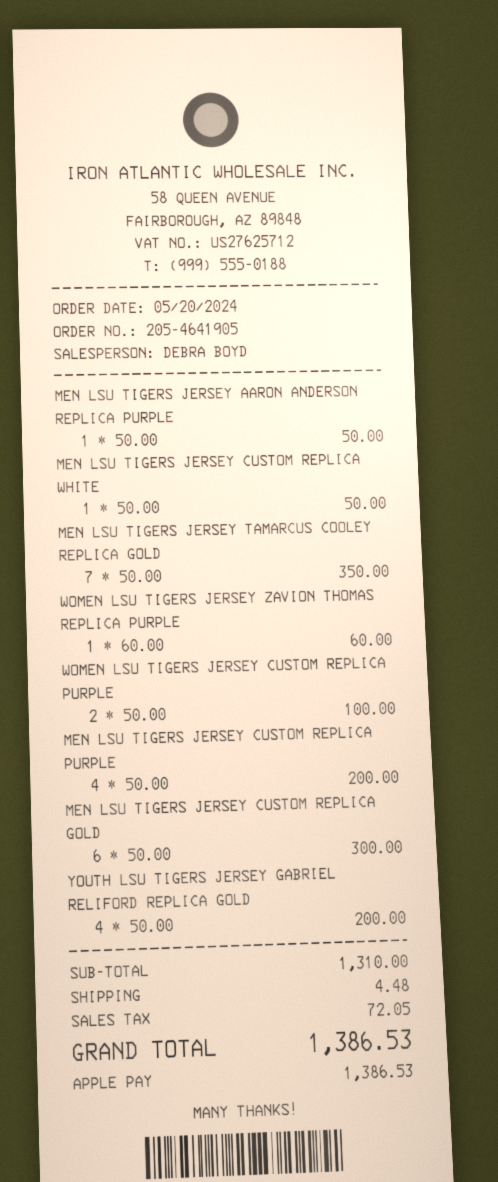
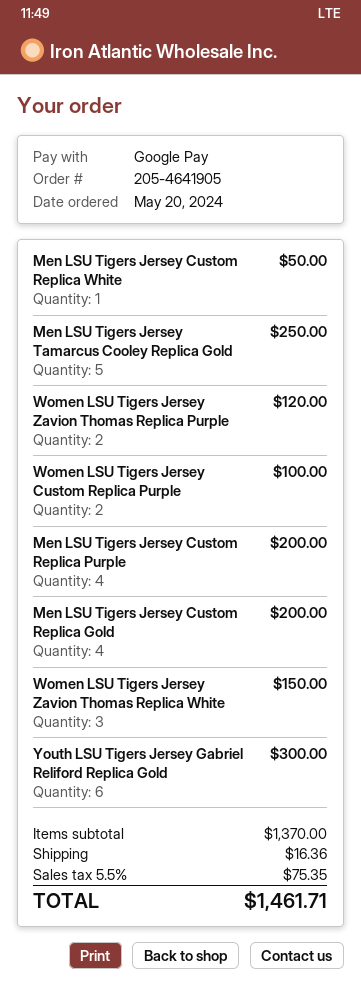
payment method: Apple Pay -> Google Pay
MEN LSU TIGERS JERSEY AARON ANDERSON REPLICA PURPLE: 1 for 50.00 -> none
MEN LSU TIGERS JERSEY TAMARCUS COOLEY REPLICA GOLD: 7 for 350.00 -> 5 for 250.00
WOMEN LSU TIGERS JERSEY ZAVION THOMAS REPLICA PURPLE: 1 for 60.00 -> 2 for 120.00
MEN LSU TIGERS JERSEY CUSTOM REPLICA GOLD: 6 for 300.00 -> 4 for 200.00
YOUTH LSU TIGERS JERSEY GABRIEL RELIFORD REPLICA GOLD: 4 for 200.00 -> 6 for 300.00
Women LSU Tigers Jersey Zavion Thomas Replica White: none -> 3 for 150.00
subtotal: 1310.00 -> 1370.00
shipping: 4.48 -> 16.36
tax: 72.05 -> 75.35
total: 1386.53 -> 1461.71

